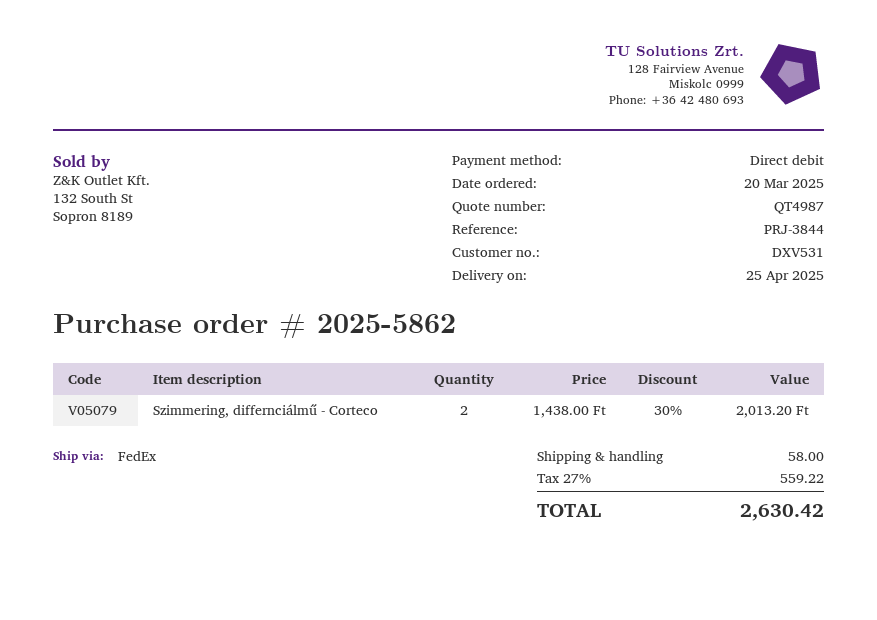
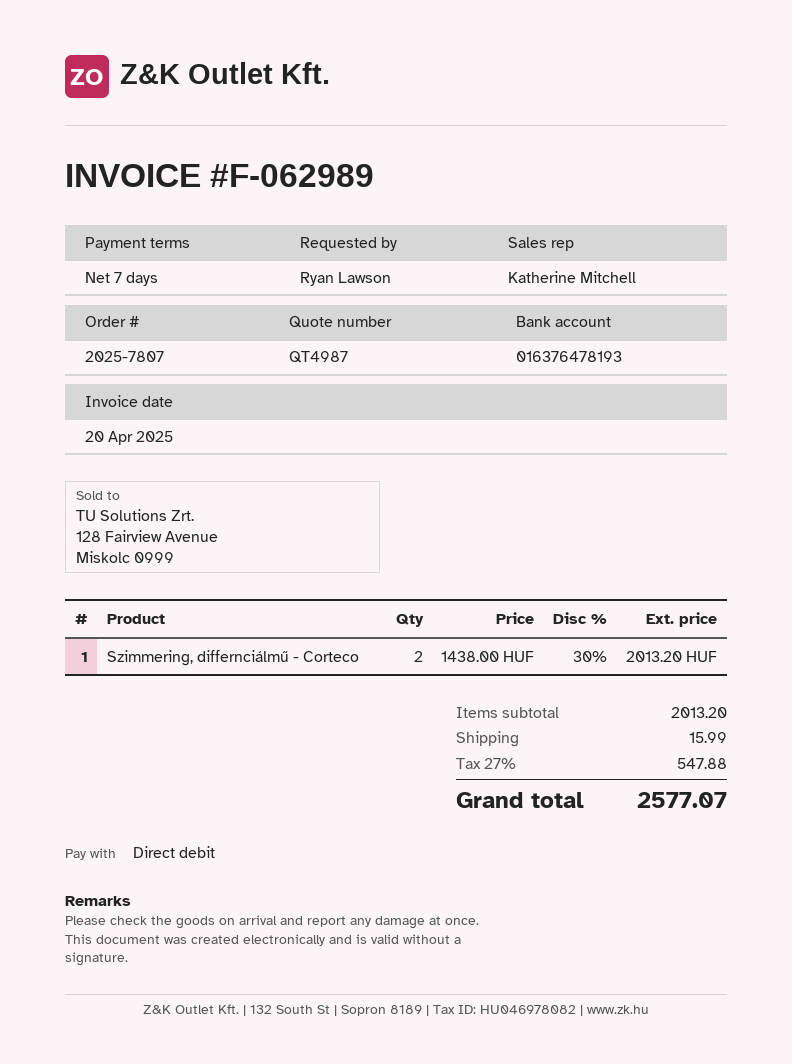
order number: 2025-5862 -> 2025-7807
shipping: 58.00 -> 15.99
tax: 27% = 559.22 -> 27% = 547.88
total: 2630.42 -> 2577.07

